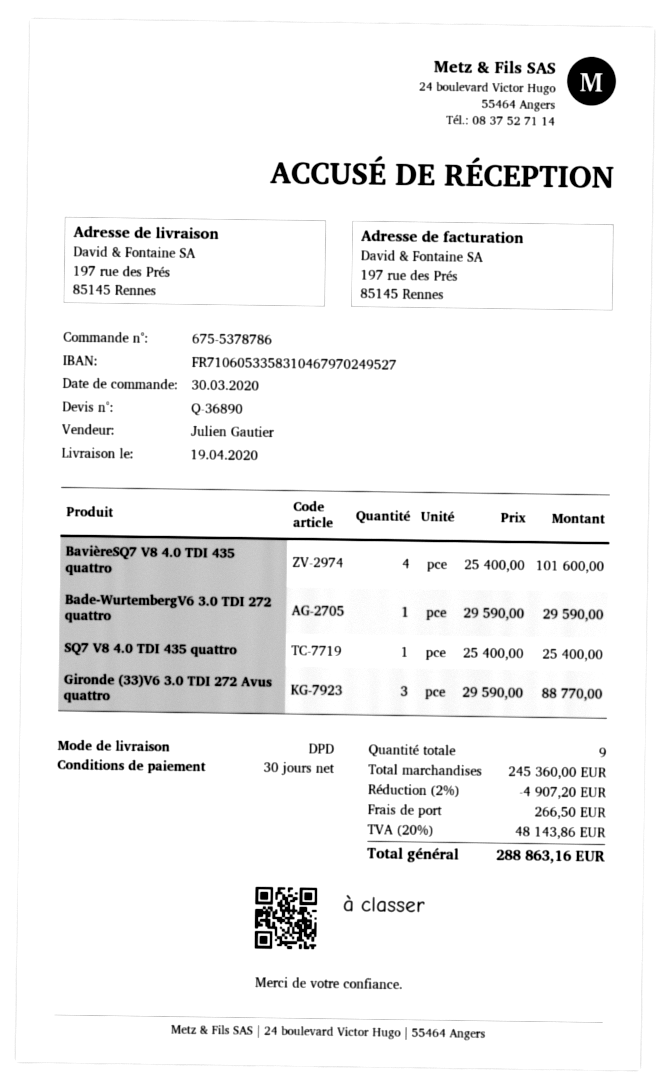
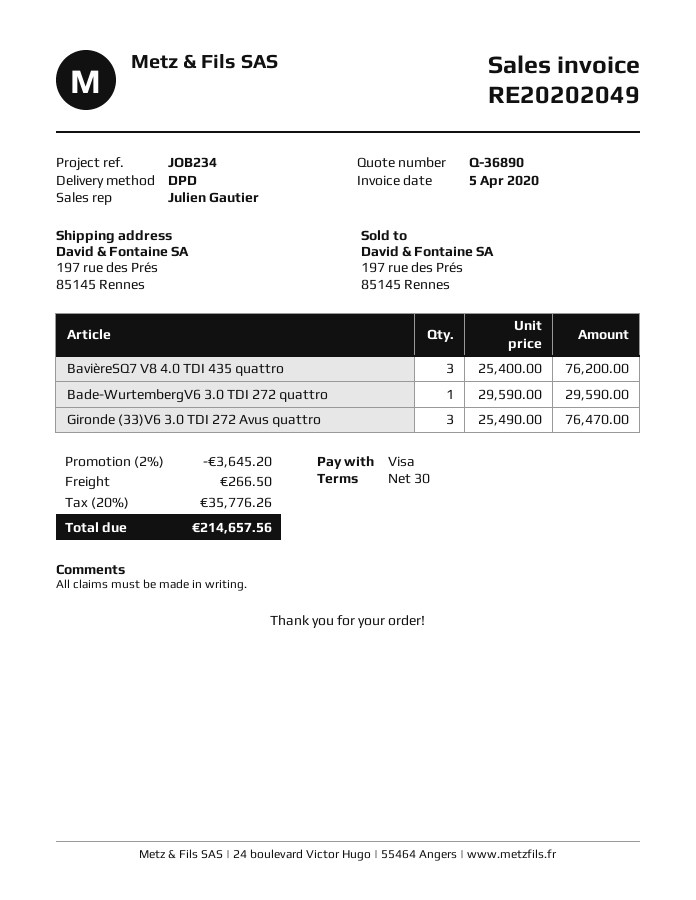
BavièreSQ7 V8 4.0 TDI 435 quattro: 4 x 25400.00 = 101600.00 -> 3 x 25400.00 = 76200.00
SQ7 V8 4.0 TDI 435 quattro: 1 x 25400.00 = 25400.00 -> none
Gironde (33)V6 3.0 TDI 272 Avus quattro: 3 x 29590.00 = 88770.00 -> 3 x 25490.00 = 76470.00
discount: 2% = 4907.20 -> 2% = 3645.20
tax: 20% = 48143.86 -> 20% = 35776.26
total: 288863.16 -> 214657.56

